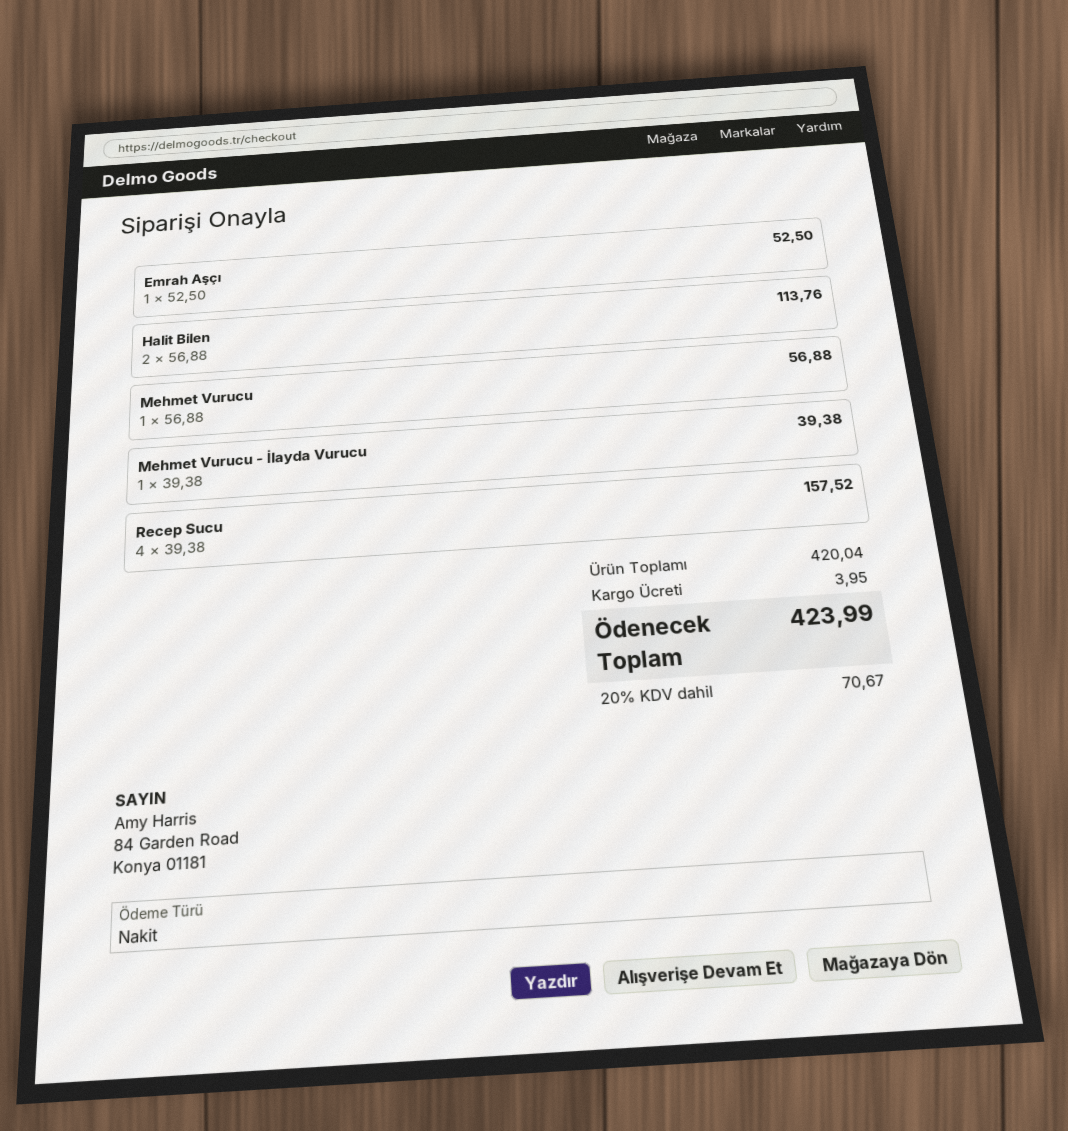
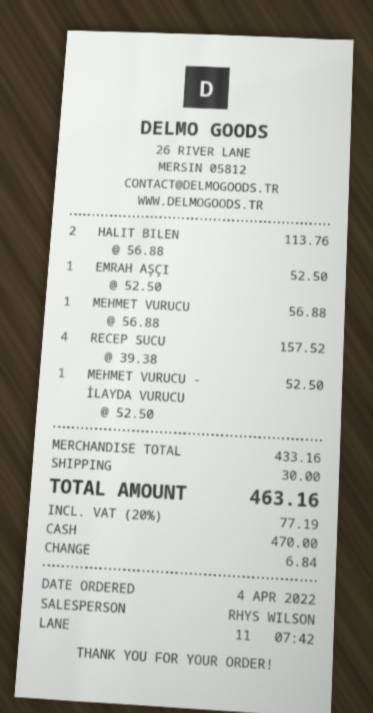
Mehmet Vurucu - İlayda Vurucu: 1 x 39.38 = 39.38 -> 1 x 52.50 = 52.50
subtotal: 420.04 -> 433.16
shipping: 3.95 -> 30.00
tax: 20% = 70.67 -> 20% = 77.19
total: 423.99 -> 463.16

